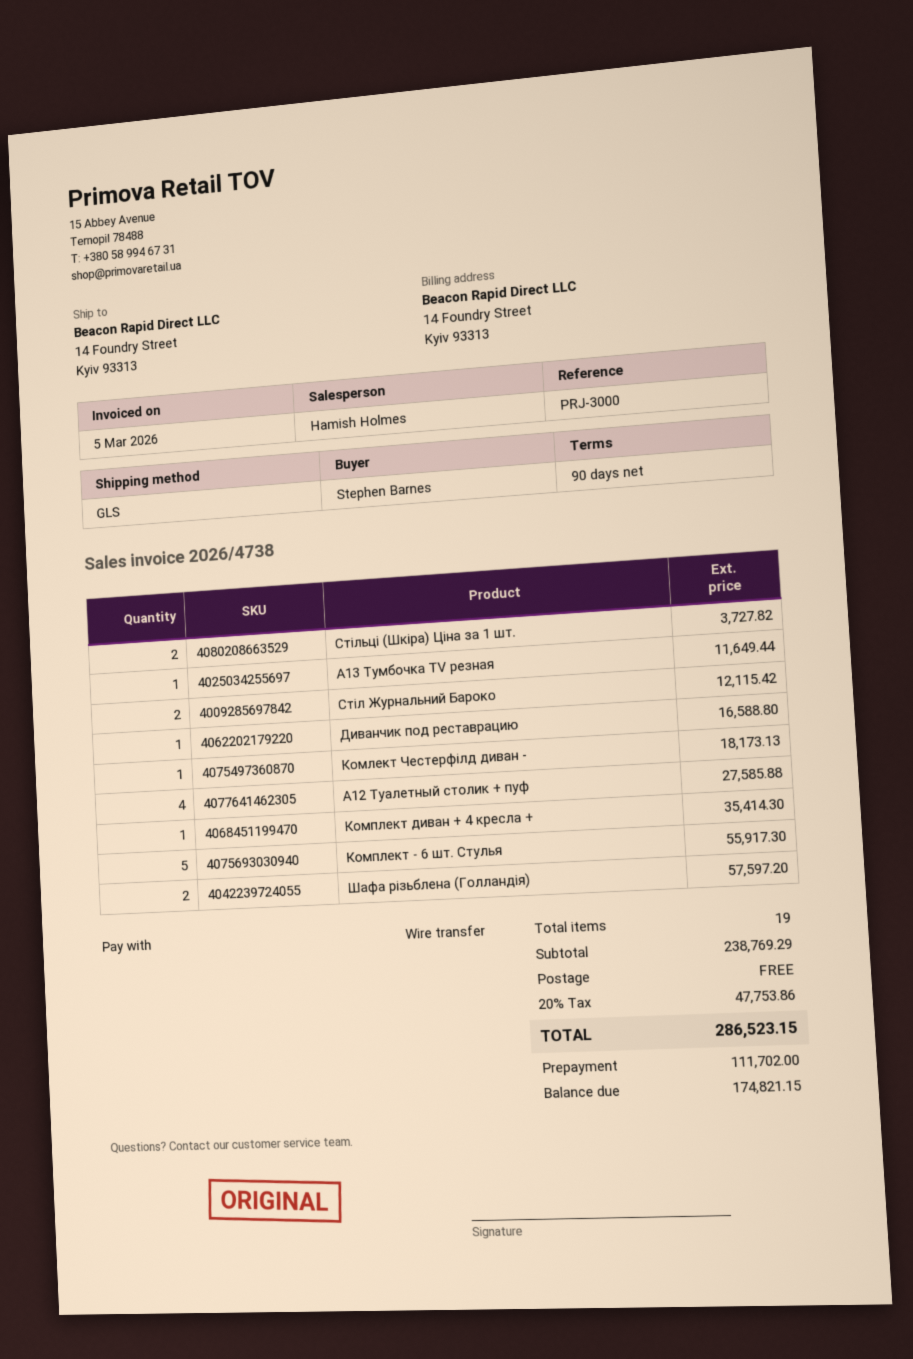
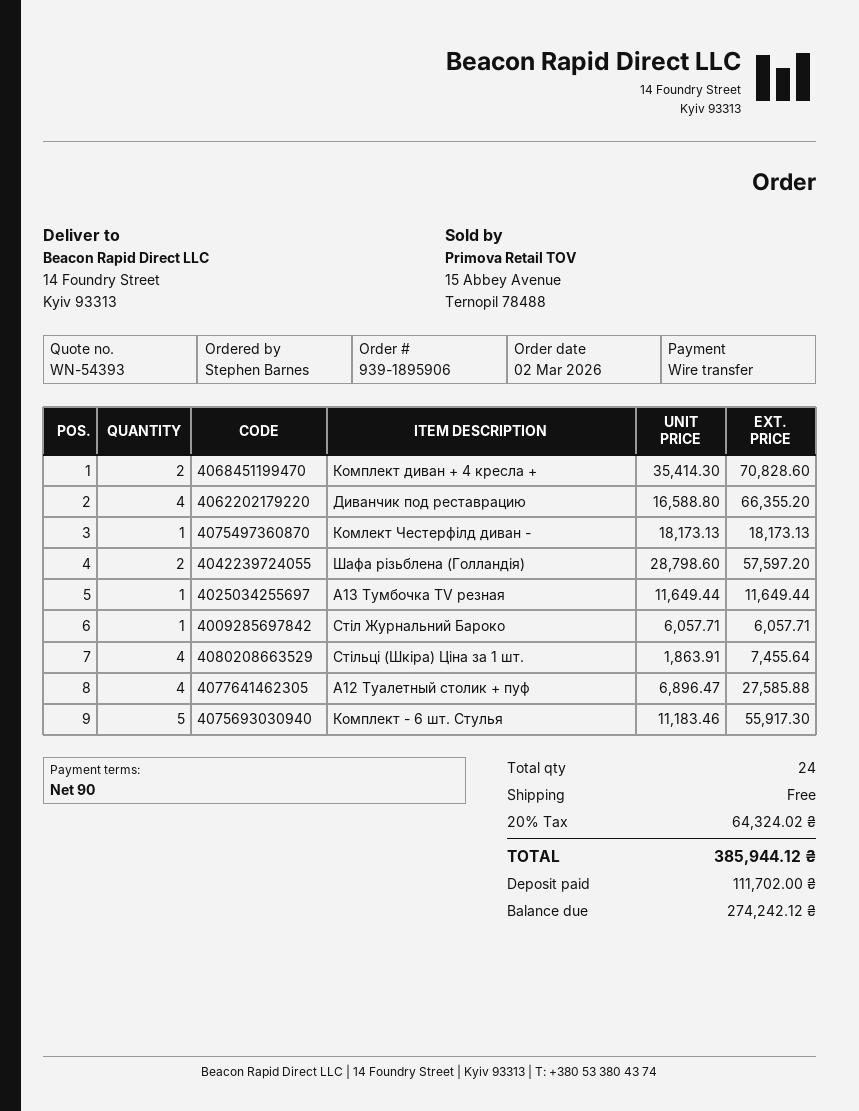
Стільці (Шкіра) Ціна за 1 шт.: 2 for 3727.82 -> 4 for 7455.64
Стіл Журнальний Бароко: 2 for 12115.42 -> 1 for 6057.71
Диванчик под реставрацию: 1 for 16588.80 -> 4 for 66355.20
Комплект диван + 4 кресла +: 1 for 35414.30 -> 2 for 70828.60
total quantity: 19 -> 24
tax: 20% = 47753.86 -> 20% = 64324.02
total: 286523.15 -> 385944.12
balance: 174821.15 -> 274242.12

